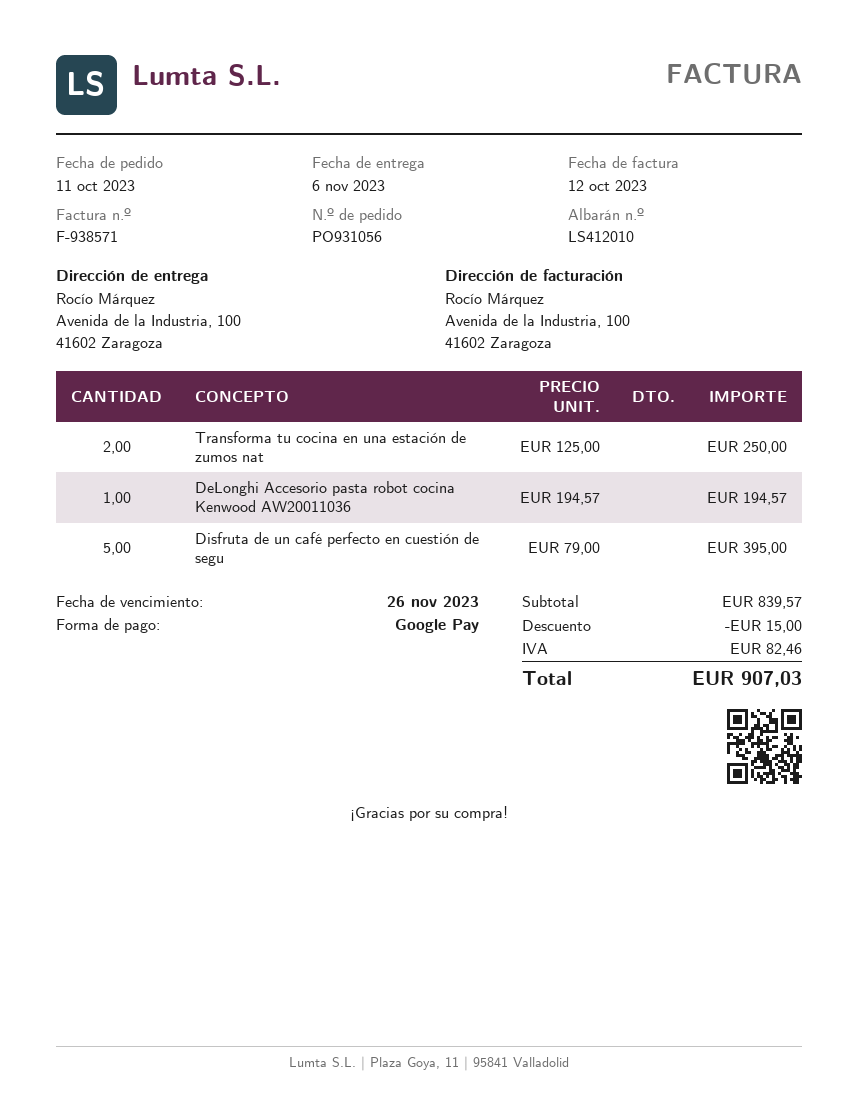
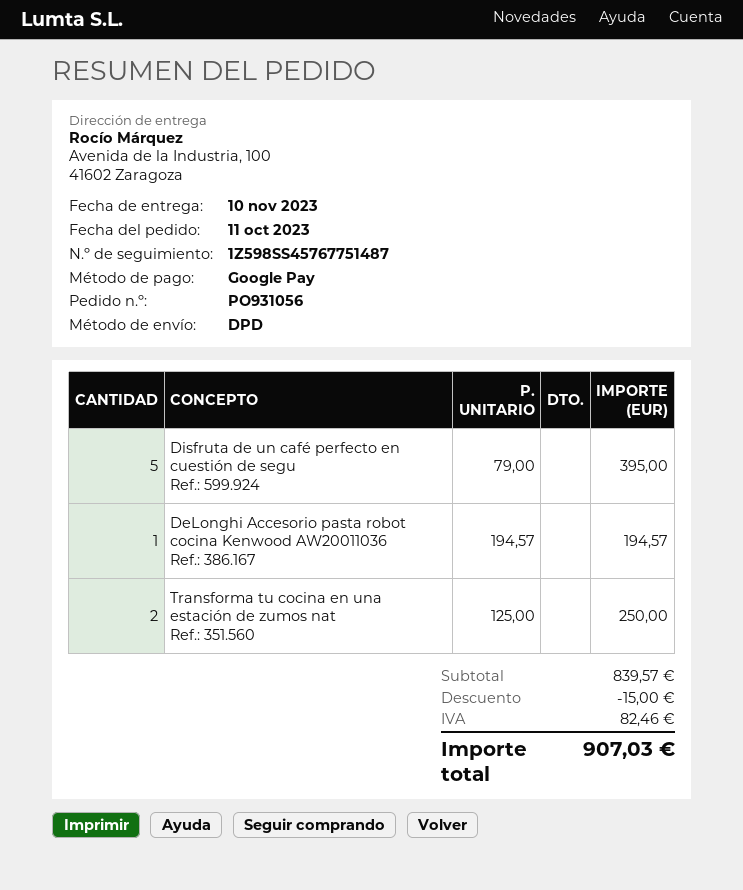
delivery date: 2023-11-06 -> 2023-11-10

